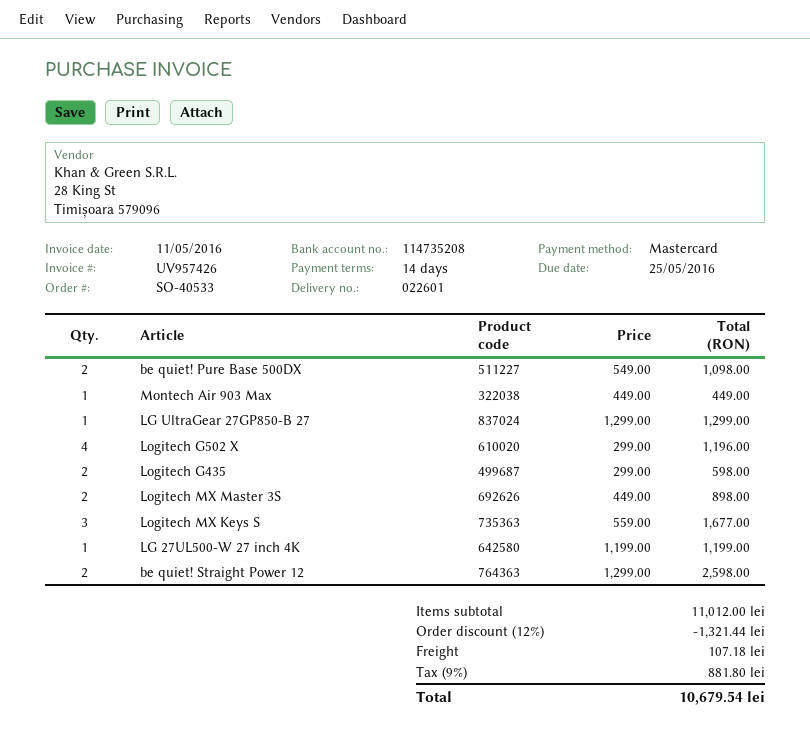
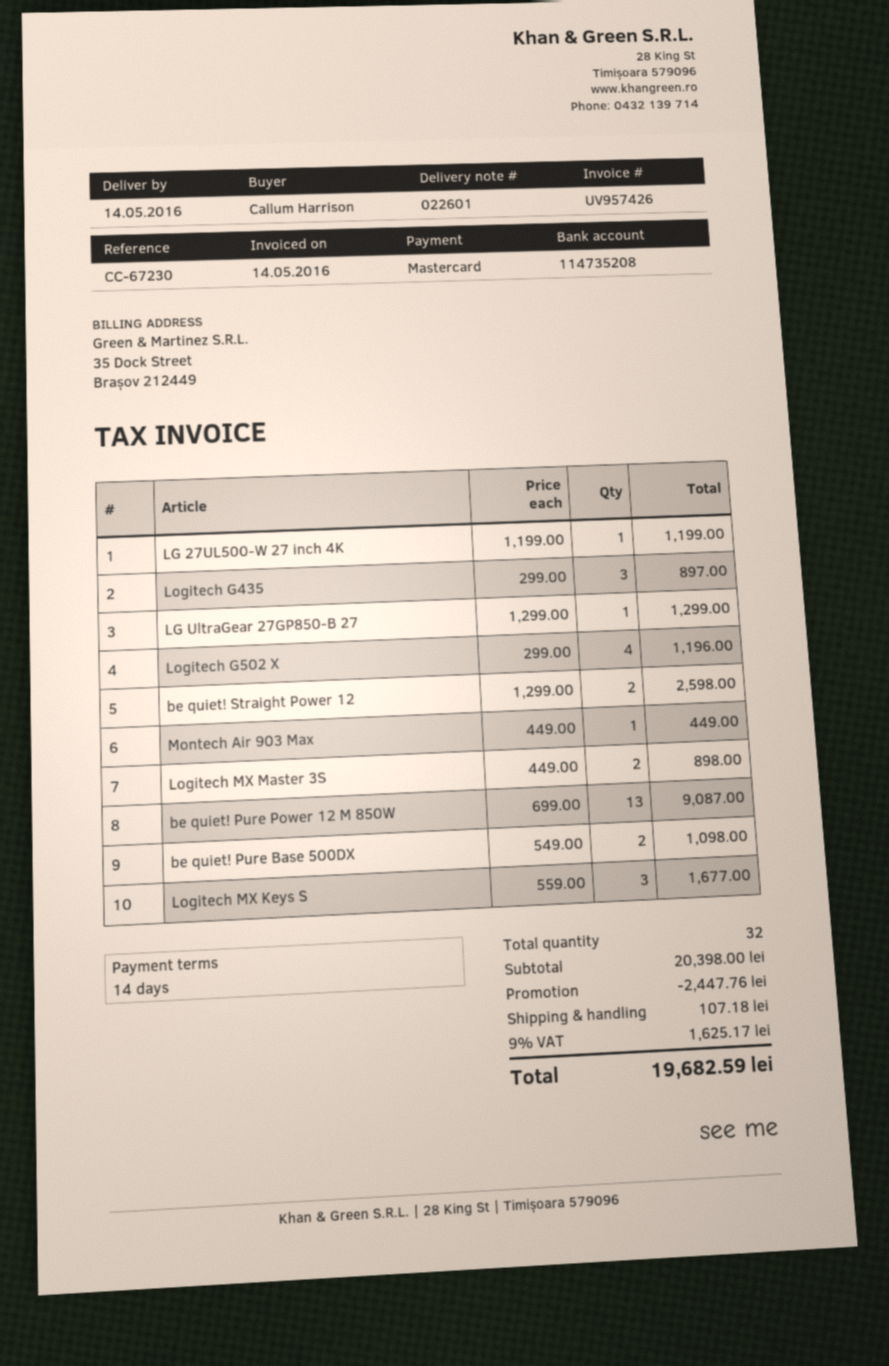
invoice date: 2016-05-11 -> 2016-05-14
Logitech G435: 2 x 299.00 = 598.00 -> 3 x 299.00 = 897.00
be quiet! Pure Power 12 M 850W: none -> 13 x 699.00 = 9087.00
subtotal: 11012.00 -> 20398.00
discount: 1321.44 -> 2447.76
tax: 9% = 881.80 -> 9% = 1625.17
total: 10679.54 -> 19682.59

